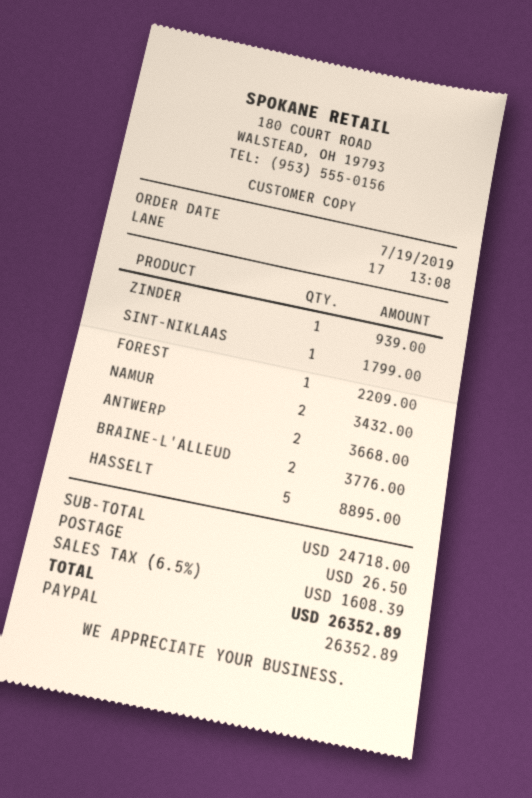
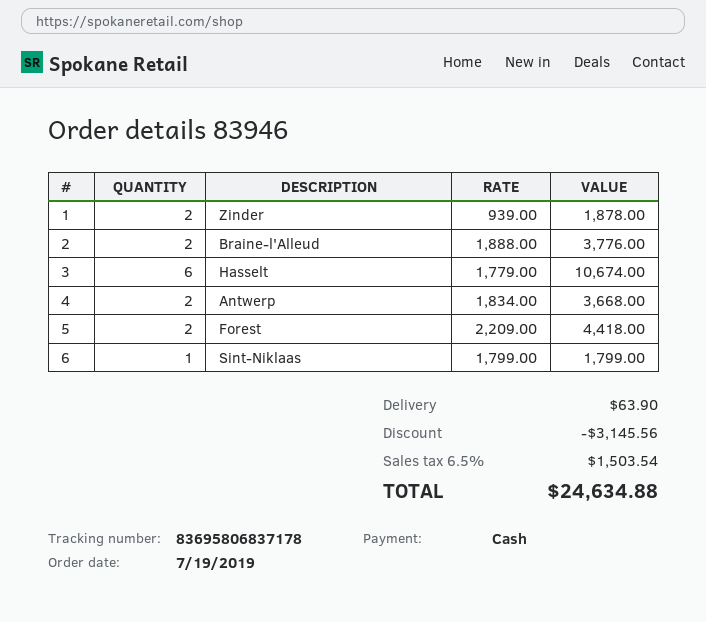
payment method: PayPal -> cash
ZINDER: 1 for 939.00 -> 2 for 1878.00
FOREST: 1 for 2209.00 -> 2 for 4418.00
NAMUR: 2 for 3432.00 -> none
HASSELT: 5 for 8895.00 -> 6 for 10674.00
discount: none -> 3145.56
shipping: 26.50 -> 63.90
tax: 6.5% = 1608.39 -> 6.5% = 1503.54
total: 26352.89 -> 24634.88

